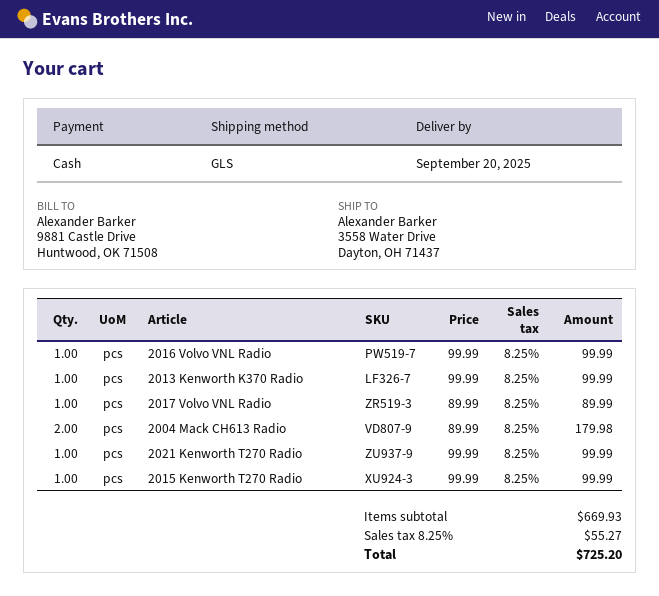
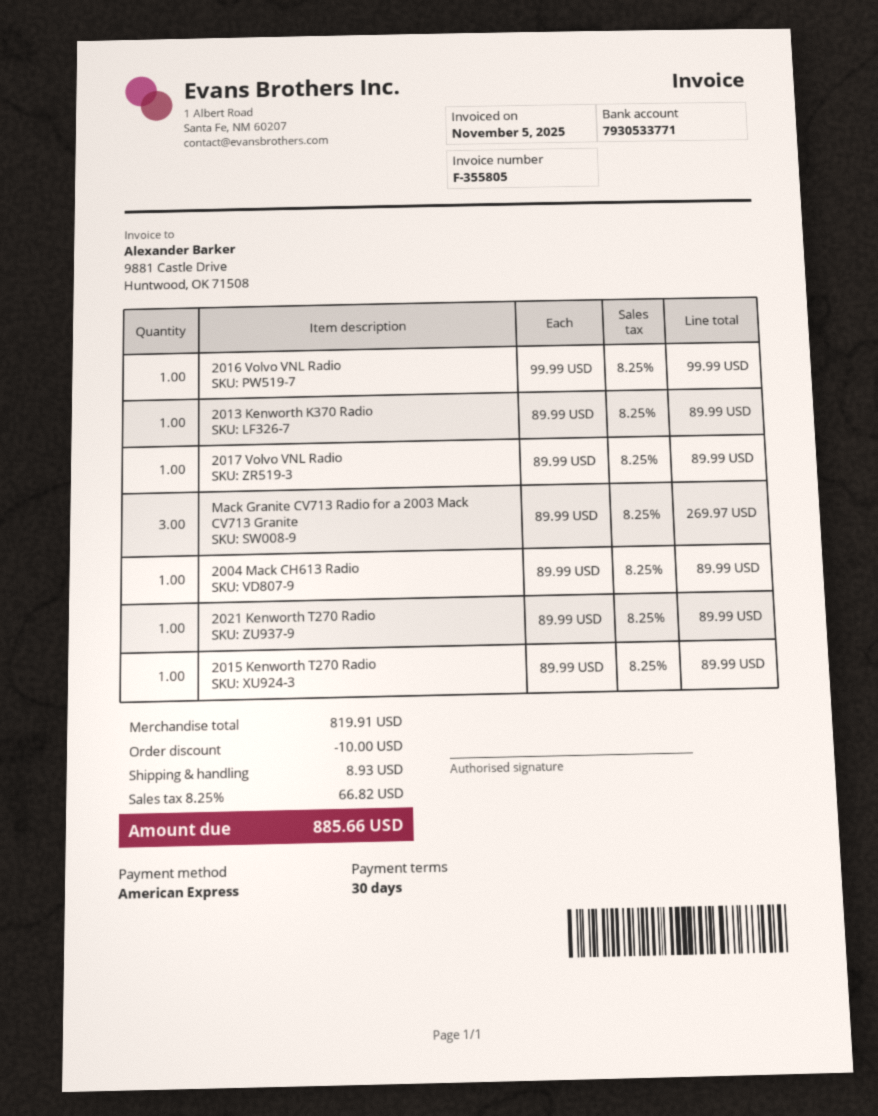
payment method: cash -> American Express
2013 Kenworth K370 Radio: 1 x 99.99 = 99.99 -> 1 x 89.99 = 89.99
2004 Mack CH613 Radio: 2 x 89.99 = 179.98 -> 1 x 89.99 = 89.99
2021 Kenworth T270 Radio: 1 x 99.99 = 99.99 -> 1 x 89.99 = 89.99
2015 Kenworth T270 Radio: 1 x 99.99 = 99.99 -> 1 x 89.99 = 89.99
Mack Granite CV713 Radio for a 2003 Mack CV713 Granite: none -> 3 x 89.99 = 269.97
subtotal: 669.93 -> 819.91
discount: none -> 10.00
shipping: none -> 8.93
tax: 8.25% = 55.27 -> 8.25% = 66.82
total: 725.20 -> 885.66

